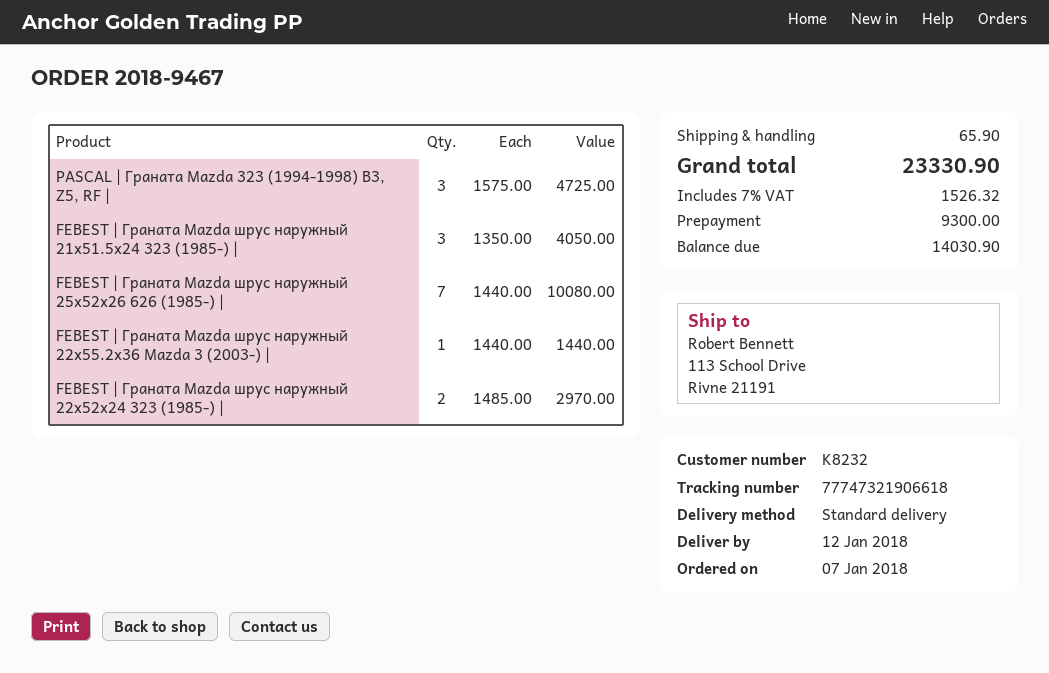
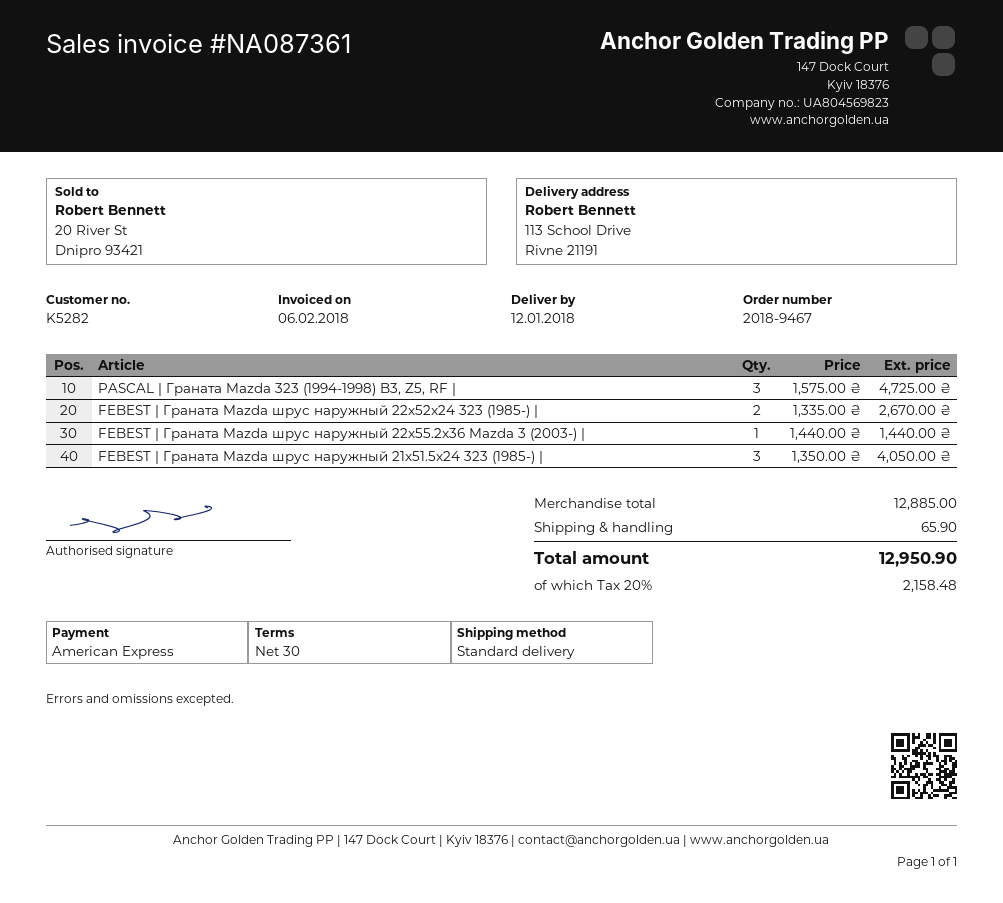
customer number: K8232 -> K5282
FEBEST | Граната Mazda шрус наружный 25x52x26 626 (1985-) |: 7 x 1440.00 = 10080.00 -> none
FEBEST | Граната Mazda шрус наружный 22x52x24 323 (1985-) |: 2 x 1485.00 = 2970.00 -> 2 x 1335.00 = 2670.00
tax: 7% = 1526.32 -> 20% = 2158.48
total: 23330.90 -> 12950.90

